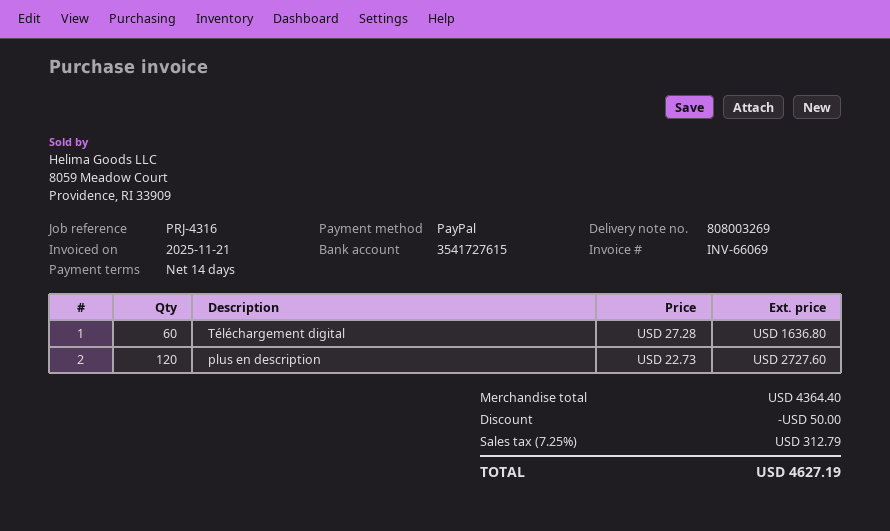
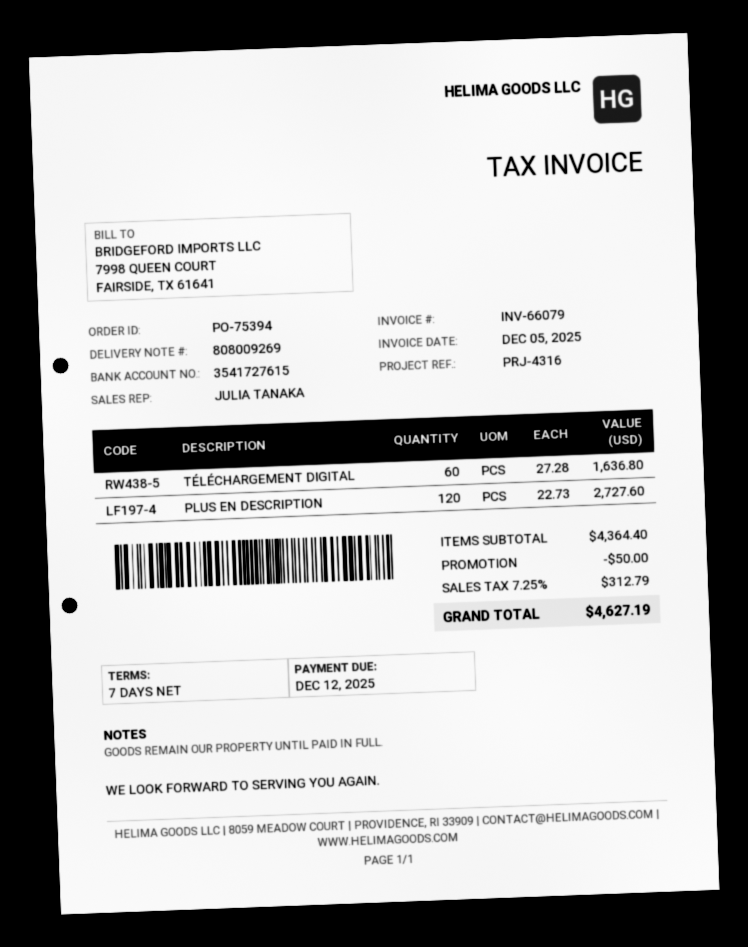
delivery note number: 808003269 -> 808009269
invoice number: INV-66069 -> INV-66079
invoice date: 2025-11-21 -> 2025-12-05
payment terms: 14 days -> 7 days

